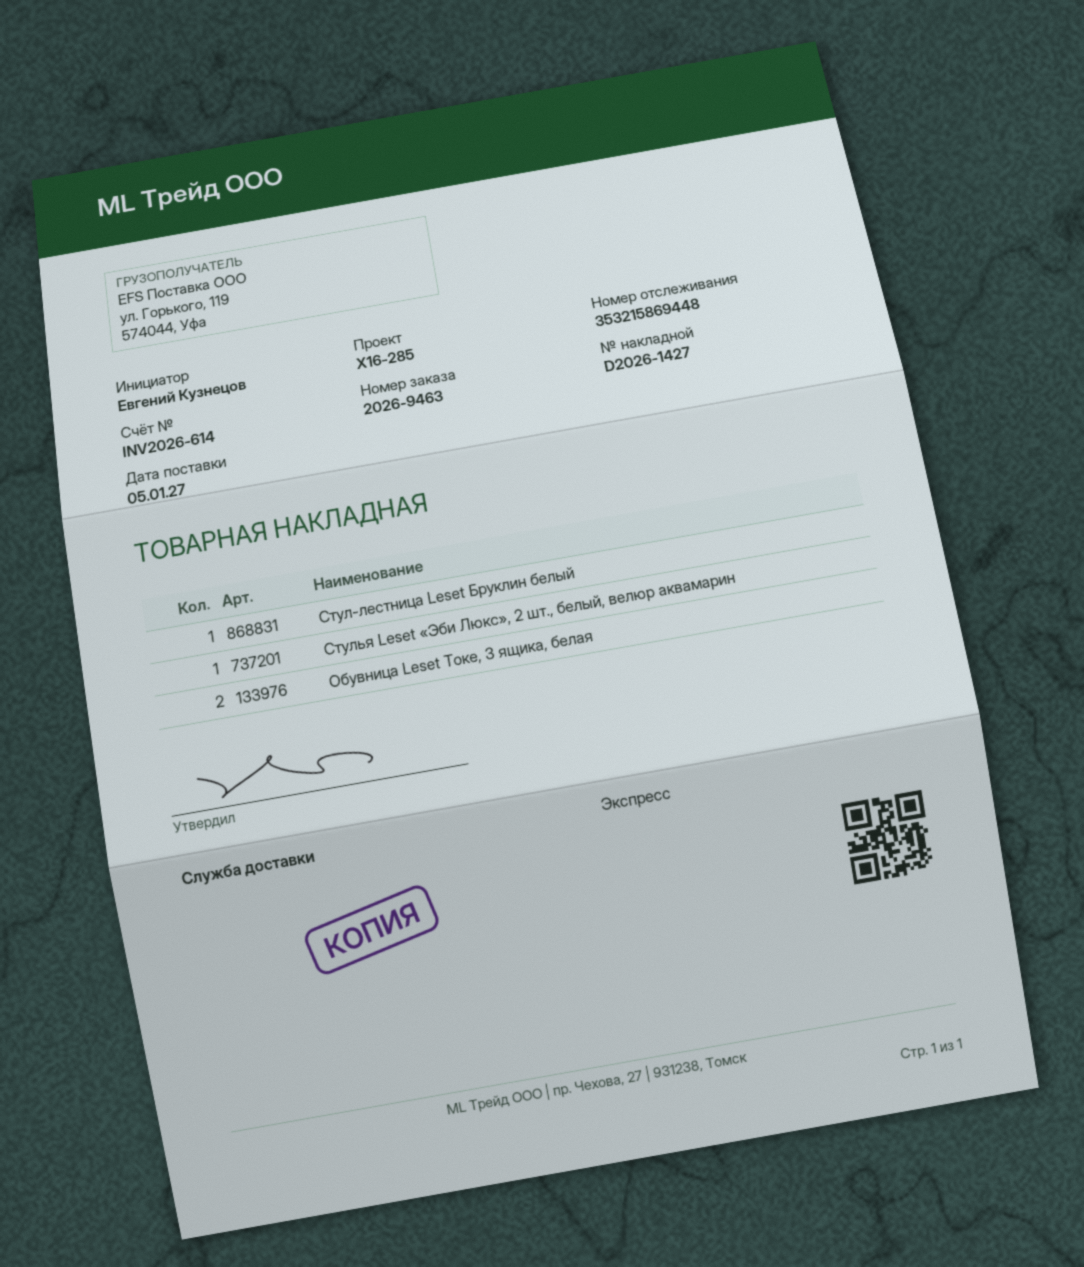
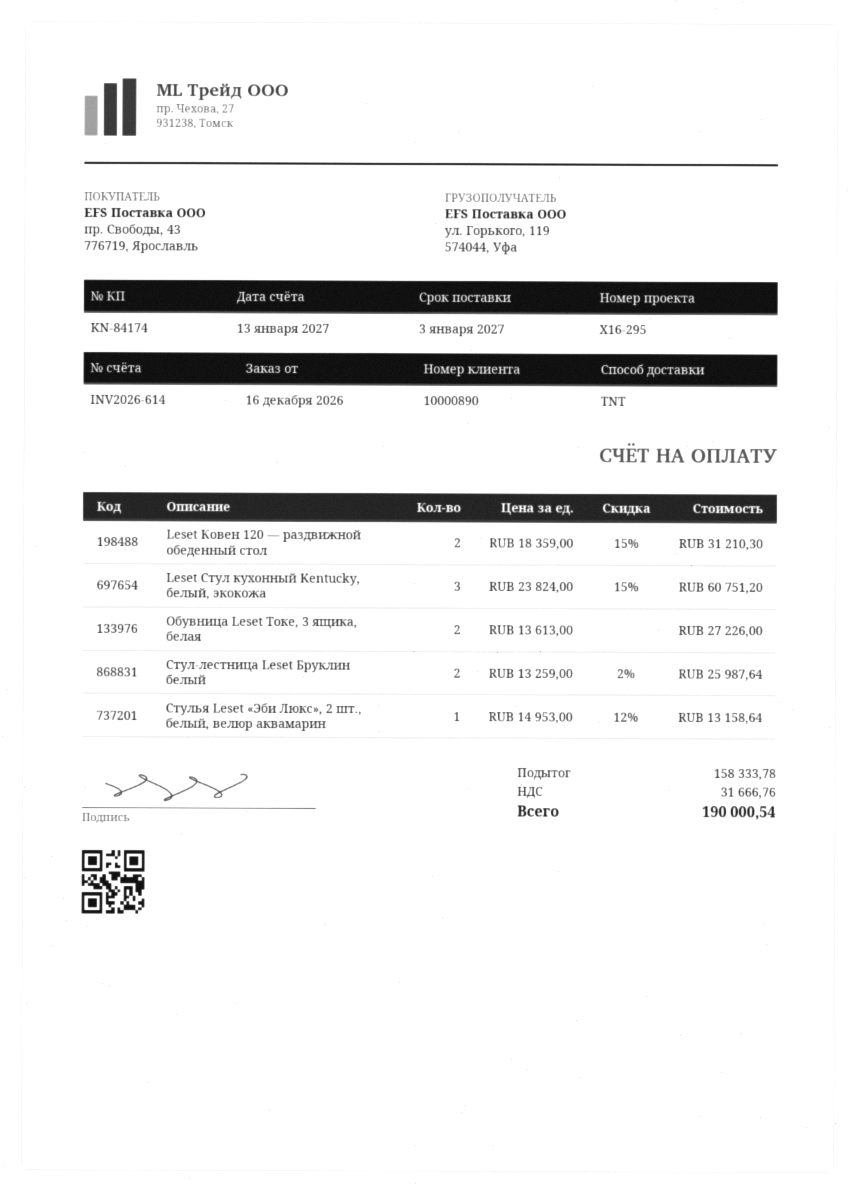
delivery date: 2027-01-05 -> 2027-01-03
reference: X16-285 -> X16-295
shipping method: express -> TNT
Стул-лестница Leset Бруклин белый: 1 -> 2
Leset Ковен 120 — раздвижной обеденный стол: none -> 2
Leset Стул кухонный Kentucky, белый, экокожа: none -> 3

